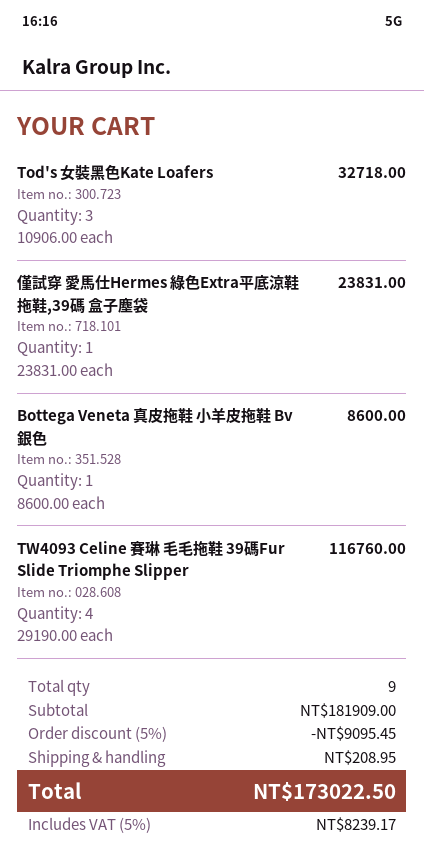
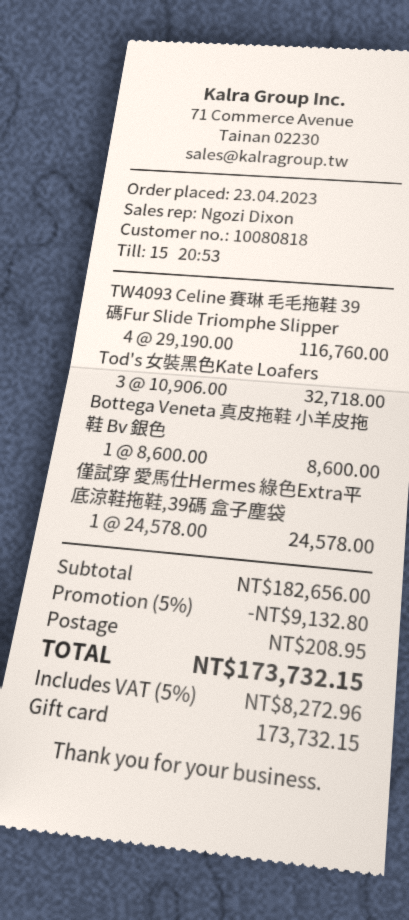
僅試穿 愛馬仕Hermes 綠色Extra平底涼鞋拖鞋,39碼 盒子塵袋: 1 x 23831.00 = 23831.00 -> 1 x 24578.00 = 24578.00
subtotal: 181909.00 -> 182656.00
discount: 5% = 9095.45 -> 5% = 9132.80
tax: 5% = 8239.17 -> 5% = 8272.96
total: 173022.50 -> 173732.15

